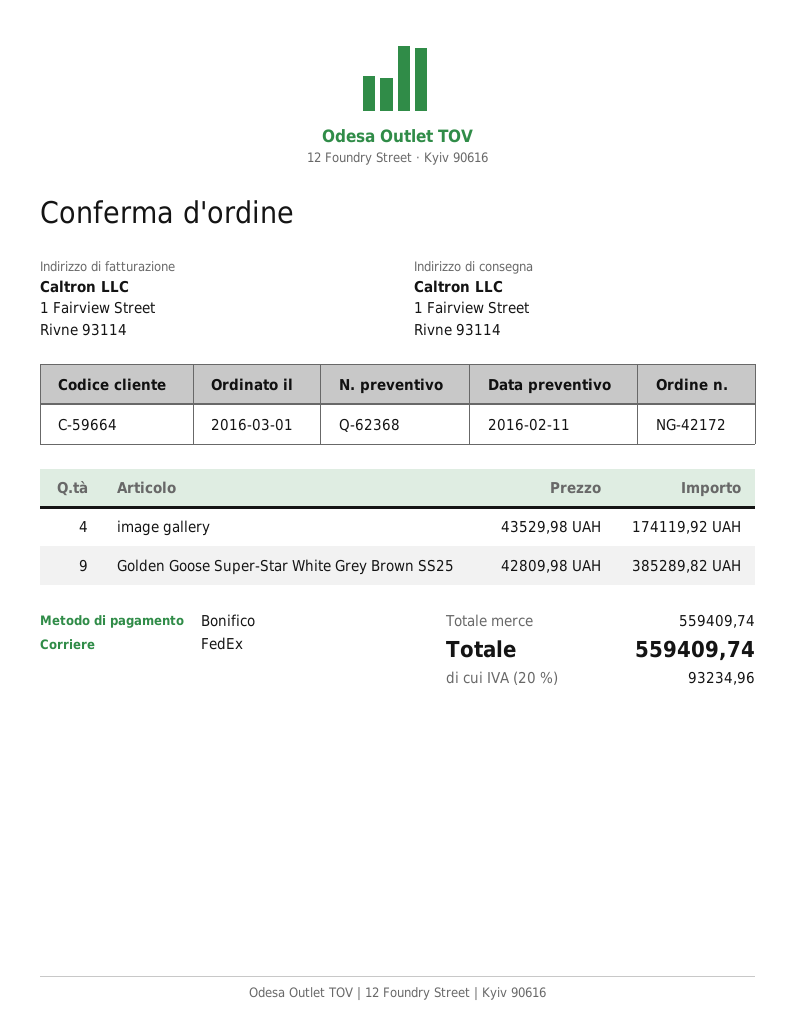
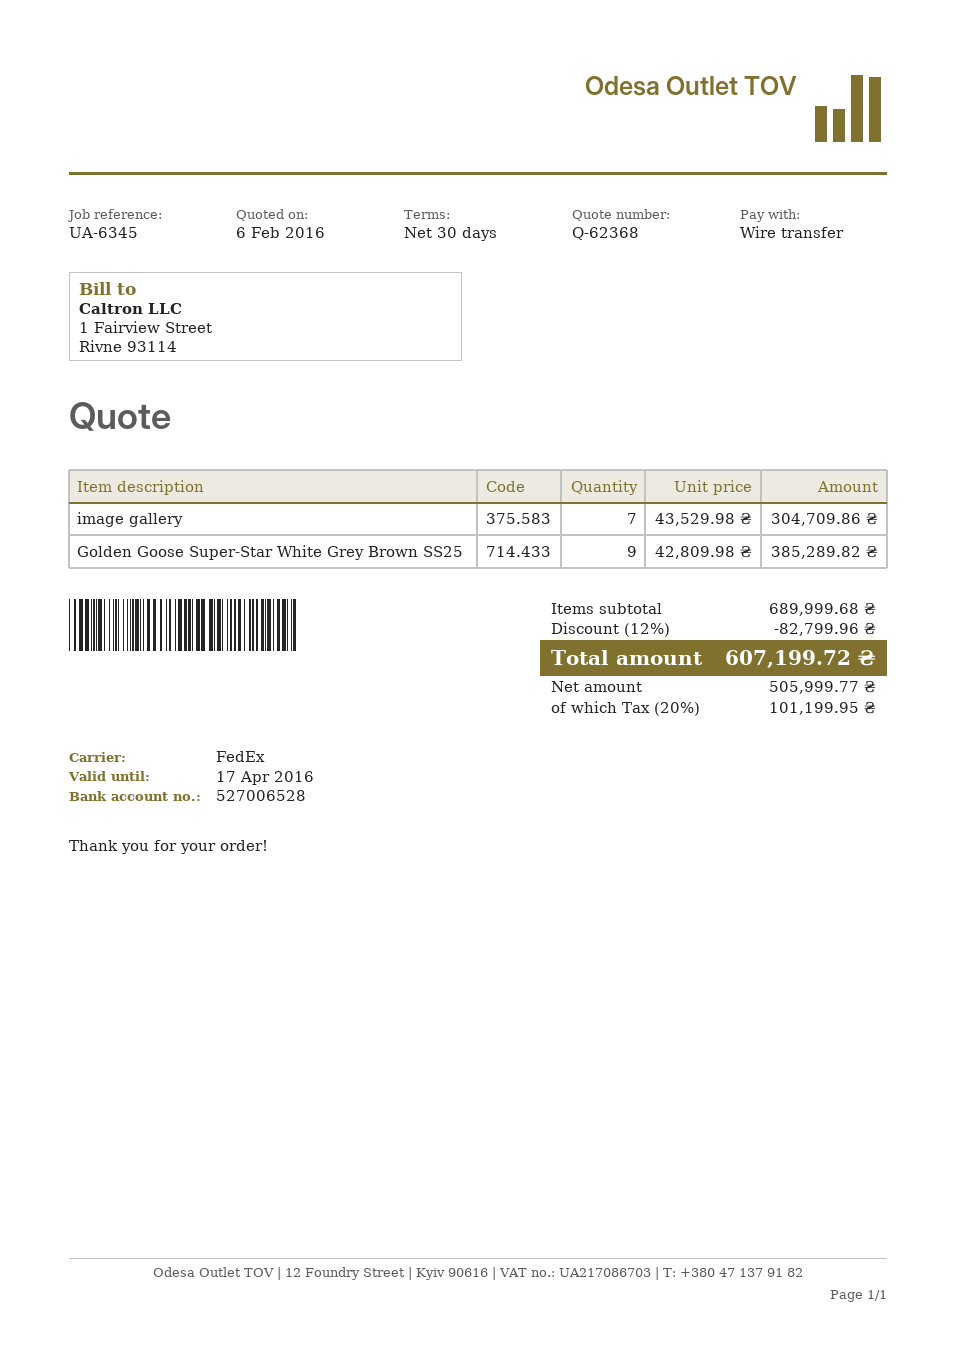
quote date: 2016-02-11 -> 2016-02-06
image gallery: 4 x 43529.98 = 174119.92 -> 7 x 43529.98 = 304709.86
subtotal: 559409.74 -> 689999.68
discount: none -> 12% = 82799.96
tax: 20% = 93234.96 -> 20% = 101199.95
total: 559409.74 -> 607199.72

